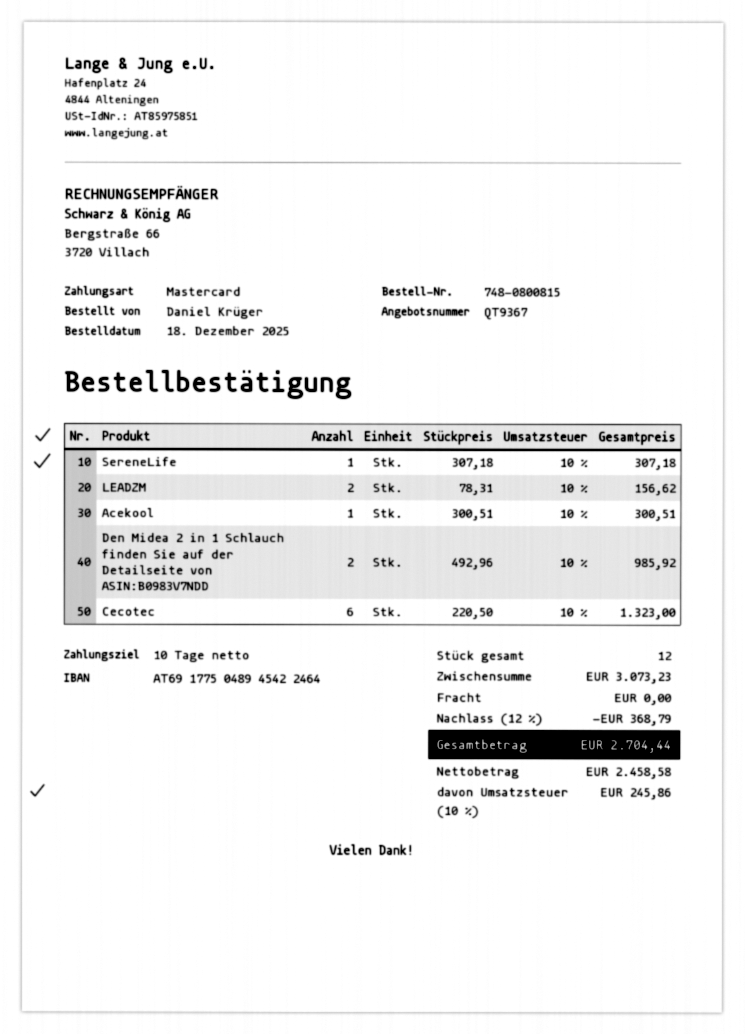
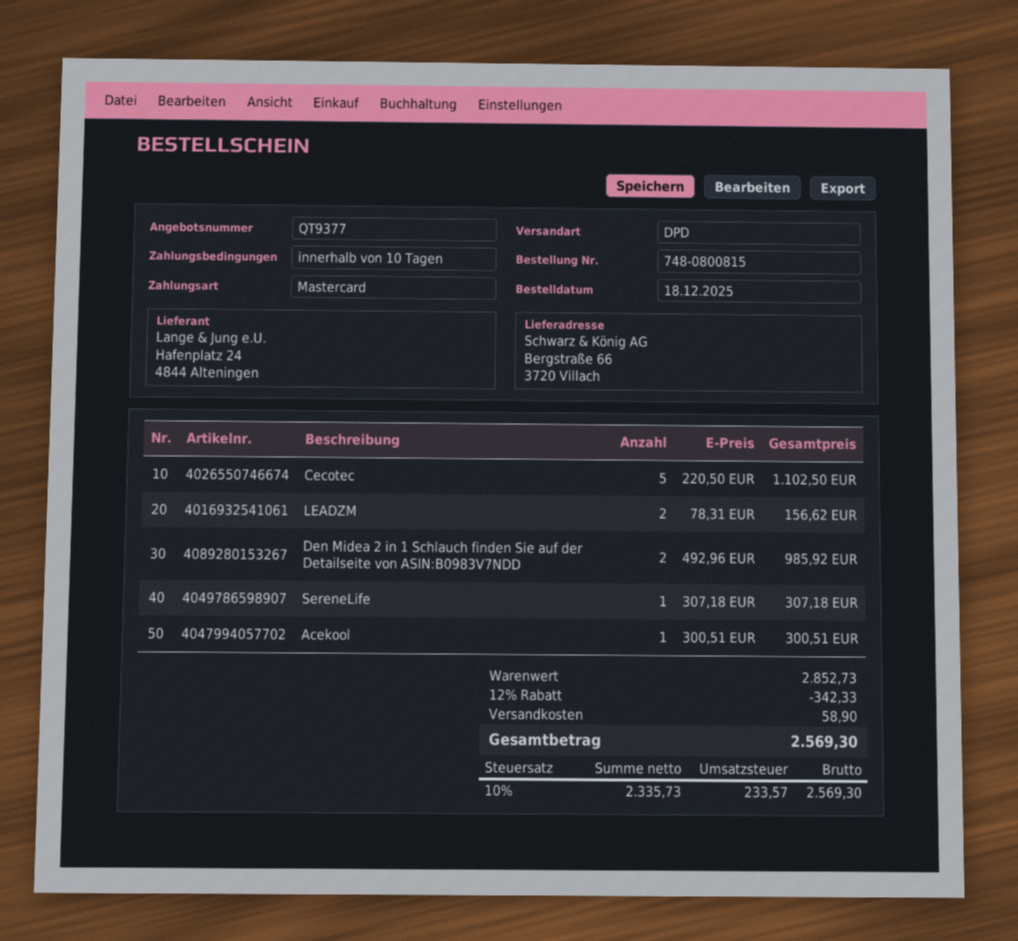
quote number: QT9367 -> QT9377
Cecotec: 6 x 220.50 = 1323.00 -> 5 x 220.50 = 1102.50
subtotal: 3073.23 -> 2852.73
discount: 12% = 368.79 -> 12% = 342.33
shipping: 0.00 -> 58.90
net: 2458.58 -> 2335.73
tax: 10% = 245.86 -> 10% = 233.57
total: 2704.44 -> 2569.30

